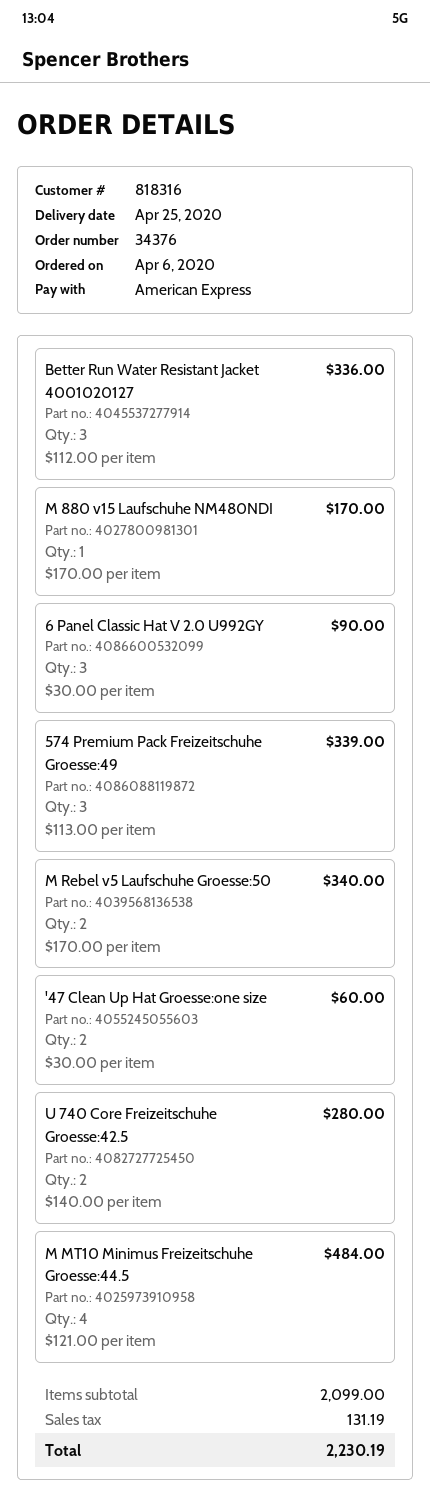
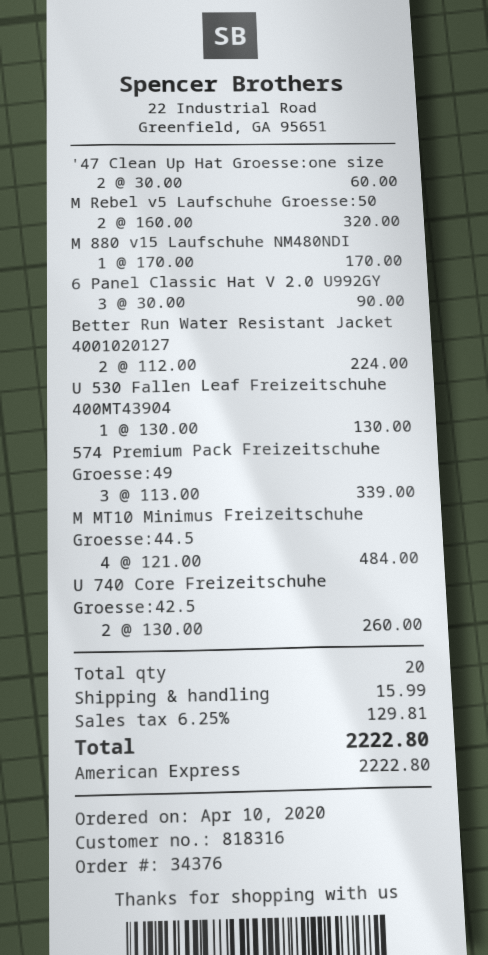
order date: 2020-04-06 -> 2020-04-10
Better Run Water Resistant Jacket 4001020127: 3 x 112.00 = 336.00 -> 2 x 112.00 = 224.00
M Rebel v5 Laufschuhe Groesse:50: 2 x 170.00 = 340.00 -> 2 x 160.00 = 320.00
U 740 Core Freizeitschuhe Groesse:42.5: 2 x 140.00 = 280.00 -> 2 x 130.00 = 260.00
U 530 Fallen Leaf Freizeitschuhe 400MT43904: none -> 1 x 130.00 = 130.00
shipping: none -> 15.99
tax: 131.19 -> 129.81
total: 2230.19 -> 2222.80

